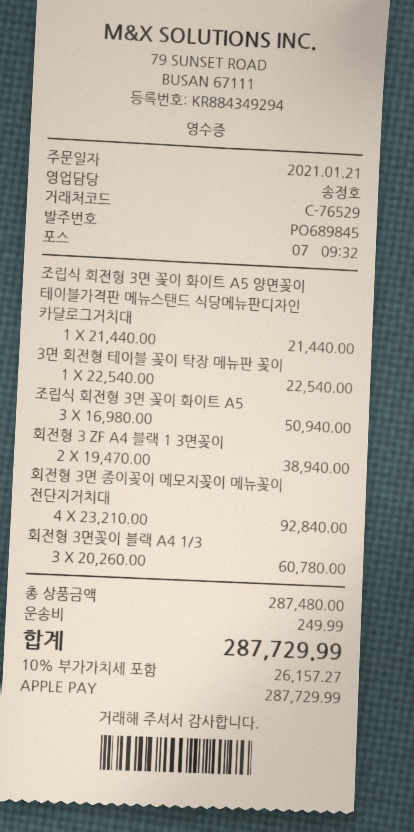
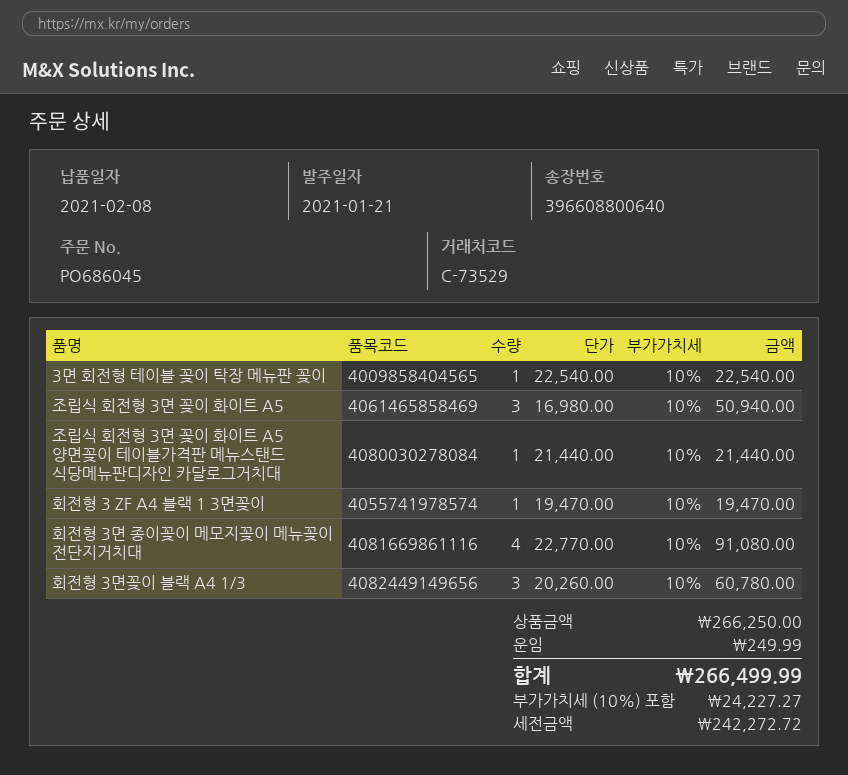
order number: PO689845 -> PO686045
customer number: C-76529 -> C-73529
회전형 3 ZF A4 블랙 1 3면꽂이: 2 x 19470.00 = 38940.00 -> 1 x 19470.00 = 19470.00
회전형 3면 종이꽂이 메모지꽂이 메뉴꽂이 전단지거치대: 4 x 23210.00 = 92840.00 -> 4 x 22770.00 = 91080.00
subtotal: 287480.00 -> 266250.00
tax: 10% = 26157.27 -> 10% = 24227.27
total: 287729.99 -> 266499.99

